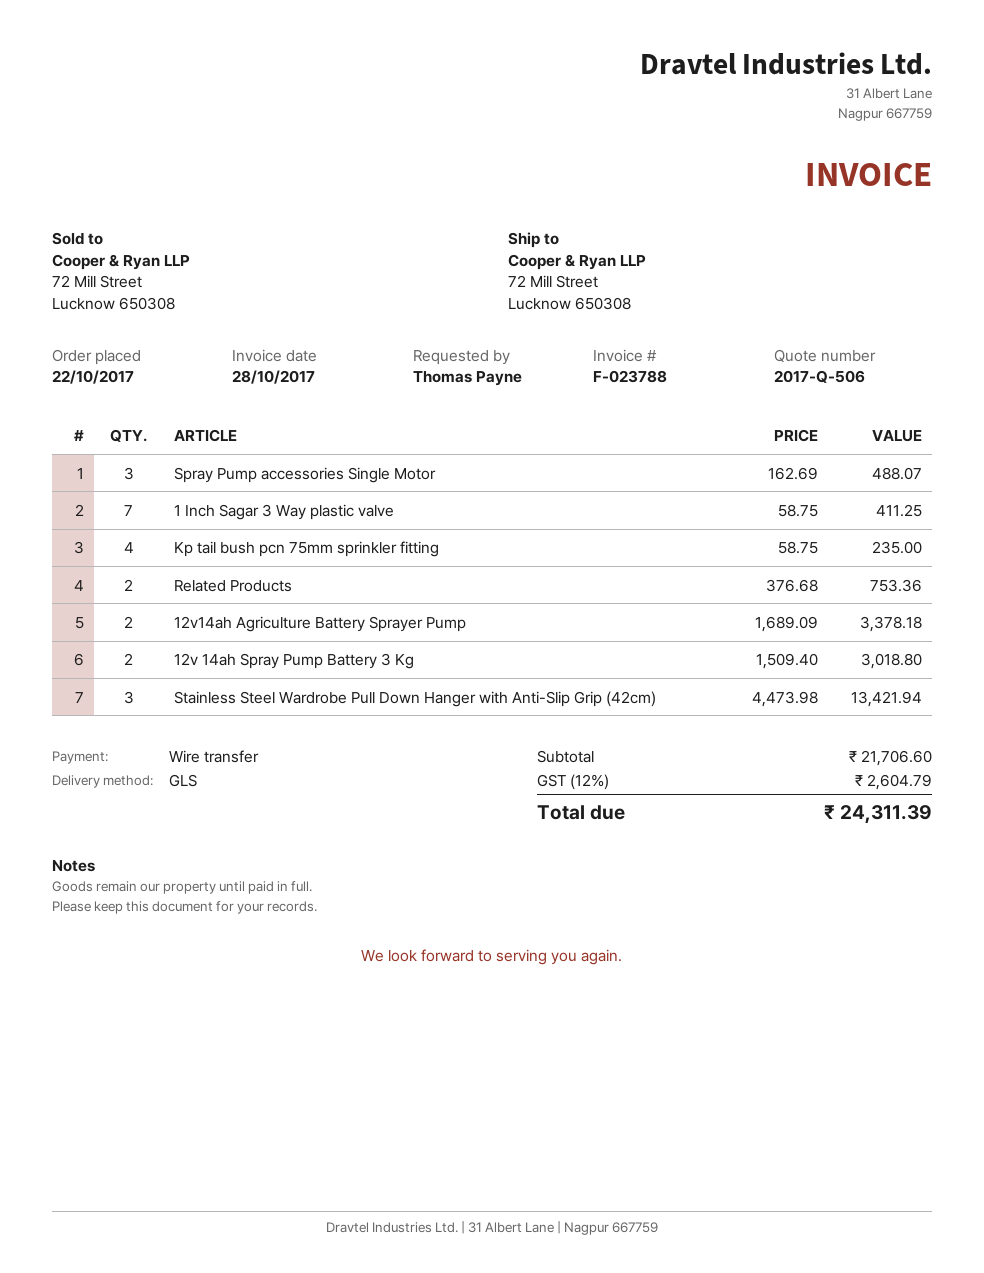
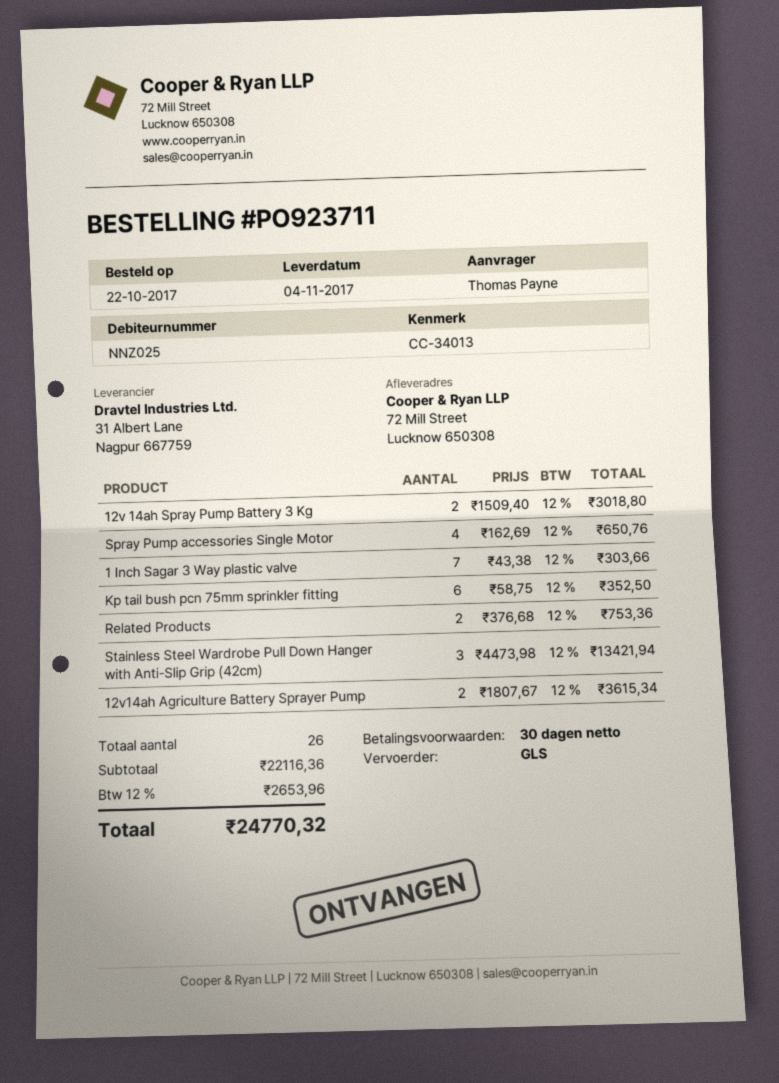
Spray Pump accessories Single Motor: 3 x 162.69 = 488.07 -> 4 x 162.69 = 650.76
1 Inch Sagar 3 Way plastic valve: 7 x 58.75 = 411.25 -> 7 x 43.38 = 303.66
Kp tail bush pcn 75mm sprinkler fitting: 4 x 58.75 = 235.00 -> 6 x 58.75 = 352.50
12v14ah Agriculture Battery Sprayer Pump: 2 x 1689.09 = 3378.18 -> 2 x 1807.67 = 3615.34
subtotal: 21706.60 -> 22116.36
tax: 12% = 2604.79 -> 12% = 2653.96
total: 24311.39 -> 24770.32

